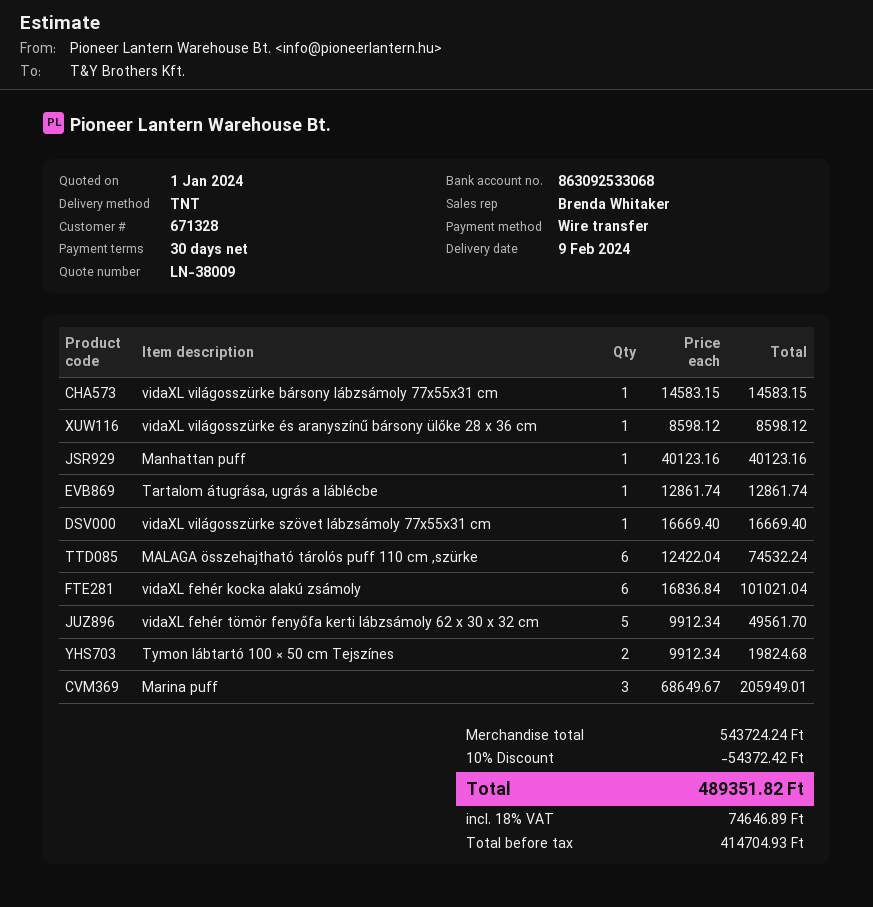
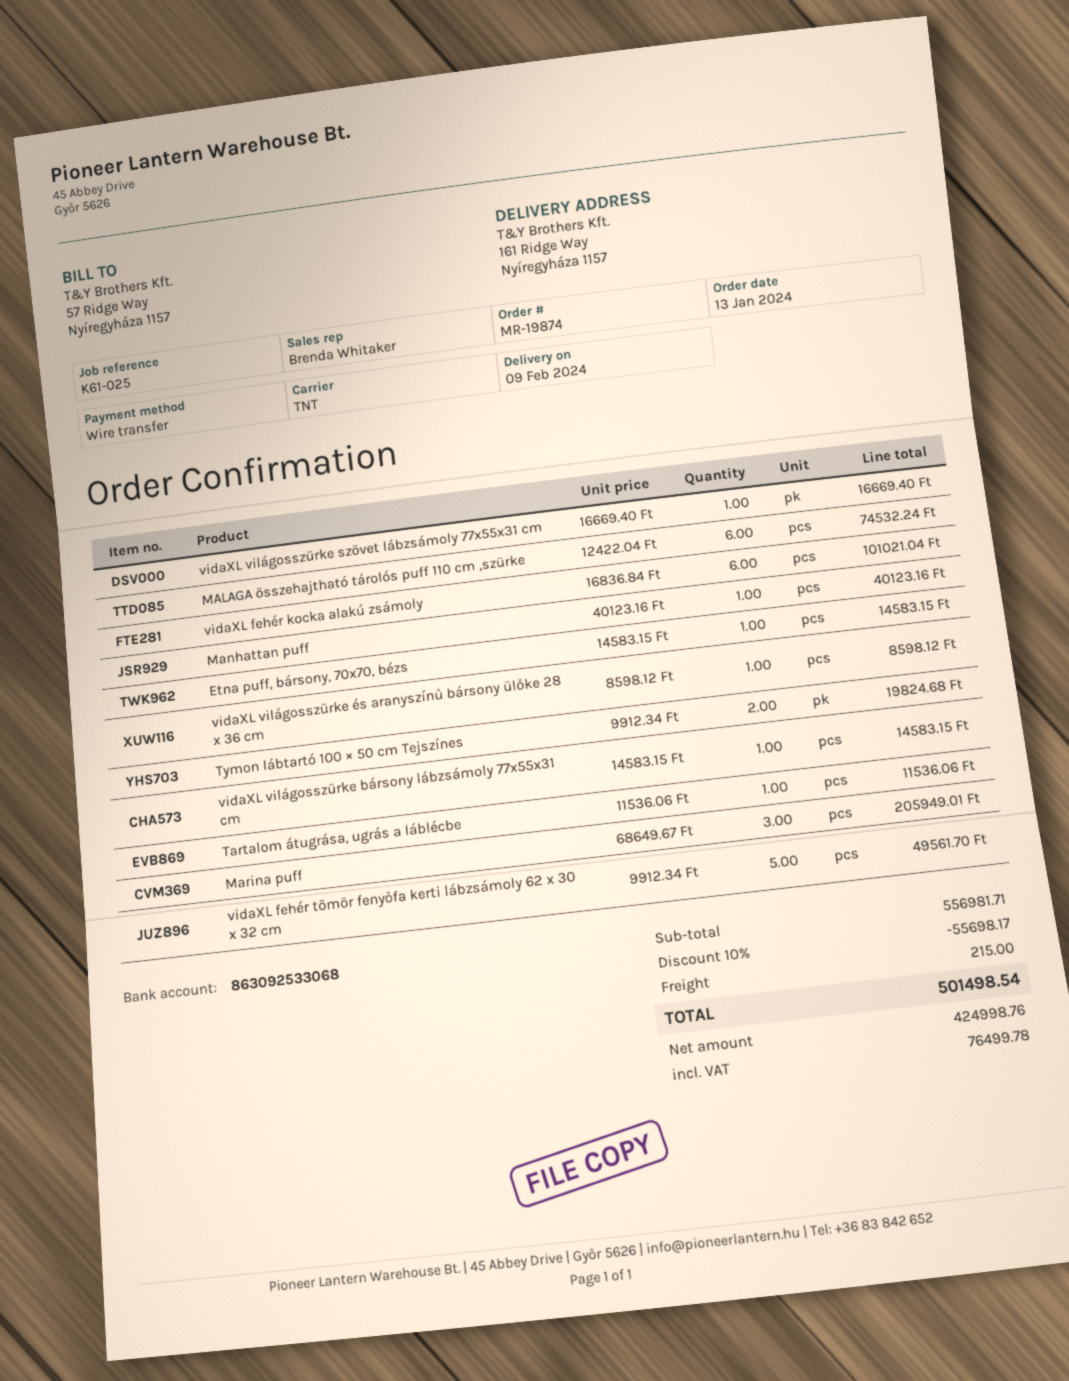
Tartalom átugrása, ugrás a láblécbe: 1 x 12861.74 = 12861.74 -> 1 x 11536.06 = 11536.06
Etna puff, bársony, 70x70, bézs: none -> 1 x 14583.15 = 14583.15
subtotal: 543724.24 -> 556981.71
discount: 10% = 54372.42 -> 10% = 55698.17
shipping: none -> 215.00
net: 414704.93 -> 424998.76
tax: 74646.89 -> 76499.78
total: 489351.82 -> 501498.54

